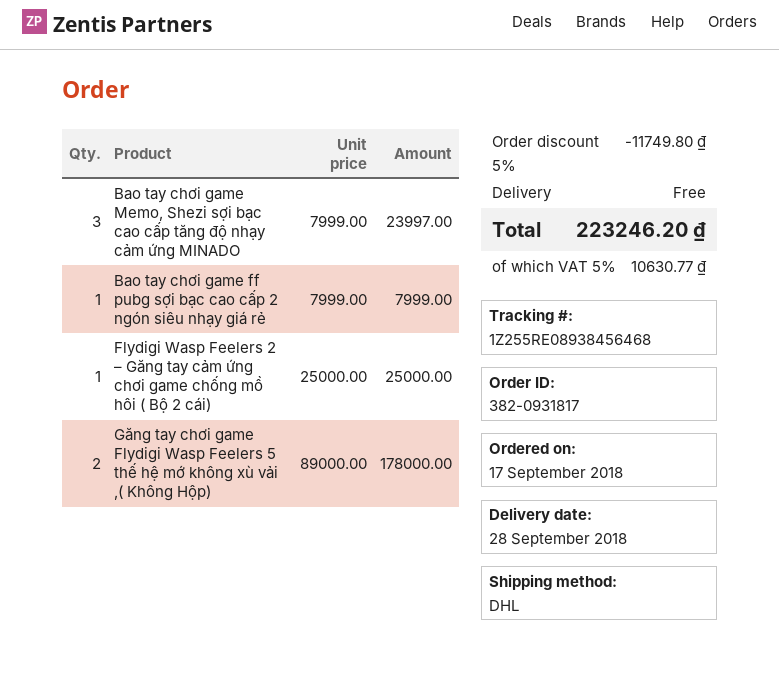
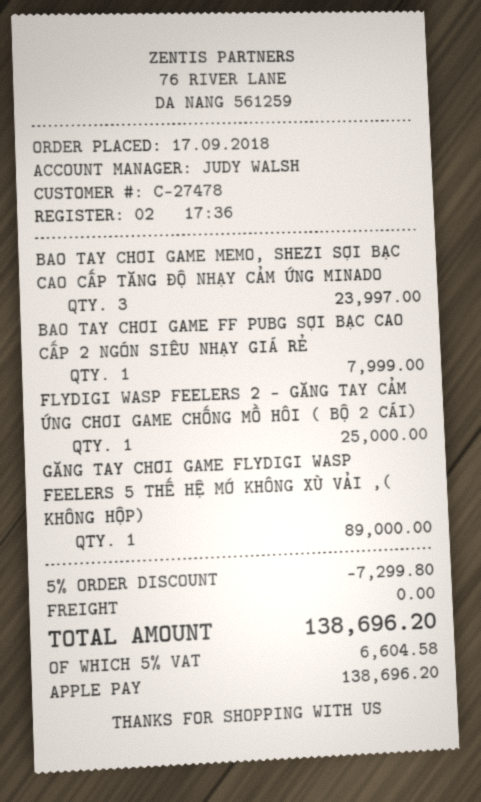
Găng tay chơi game Flydigi Wasp Feelers 5 thế hệ mớ không xù vải ,( Không Hộp): 2 for 178000.00 -> 1 for 89000.00
discount: 5% = 11749.80 -> 5% = 7299.80
tax: 5% = 10630.77 -> 5% = 6604.58
total: 223246.20 -> 138696.20

